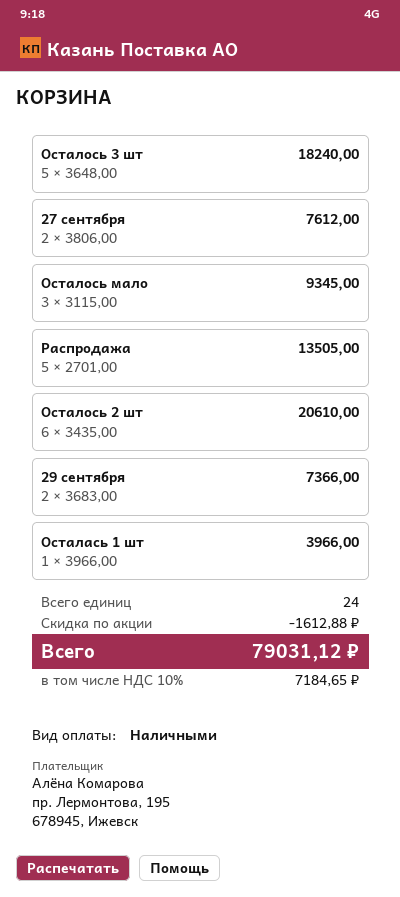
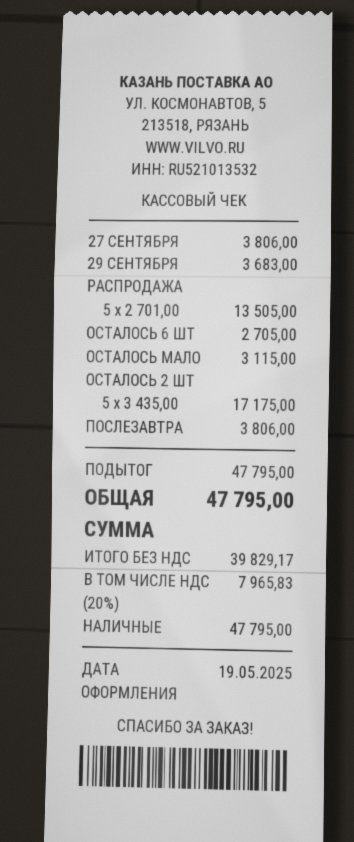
Осталось 3 шт: 5 x 3648.00 = 18240.00 -> none
27 сентября: 2 x 3806.00 = 7612.00 -> 1 x 3806.00 = 3806.00
Осталось мало: 3 x 3115.00 = 9345.00 -> 1 x 3115.00 = 3115.00
Осталось 2 шт: 6 x 3435.00 = 20610.00 -> 5 x 3435.00 = 17175.00
29 сентября: 2 x 3683.00 = 7366.00 -> 1 x 3683.00 = 3683.00
Осталась 1 шт: 1 x 3966.00 = 3966.00 -> none
ОСТАЛОСЬ 6 ШТ: none -> 1 x 2705.00 = 2705.00
ПОСЛЕЗАВТРА: none -> 1 x 3806.00 = 3806.00
discount: 1612.88 -> none
tax: 10% = 7184.65 -> 20% = 7965.83
total: 79031.12 -> 47795.00

